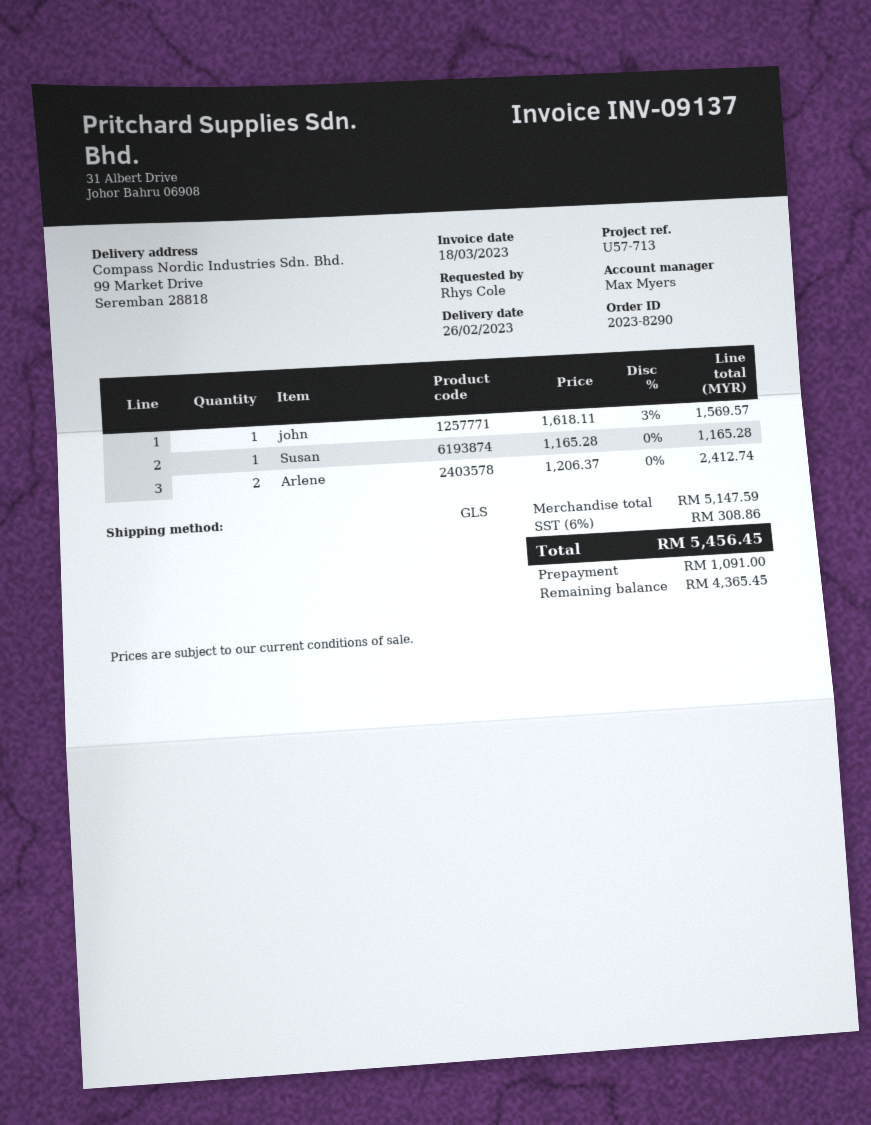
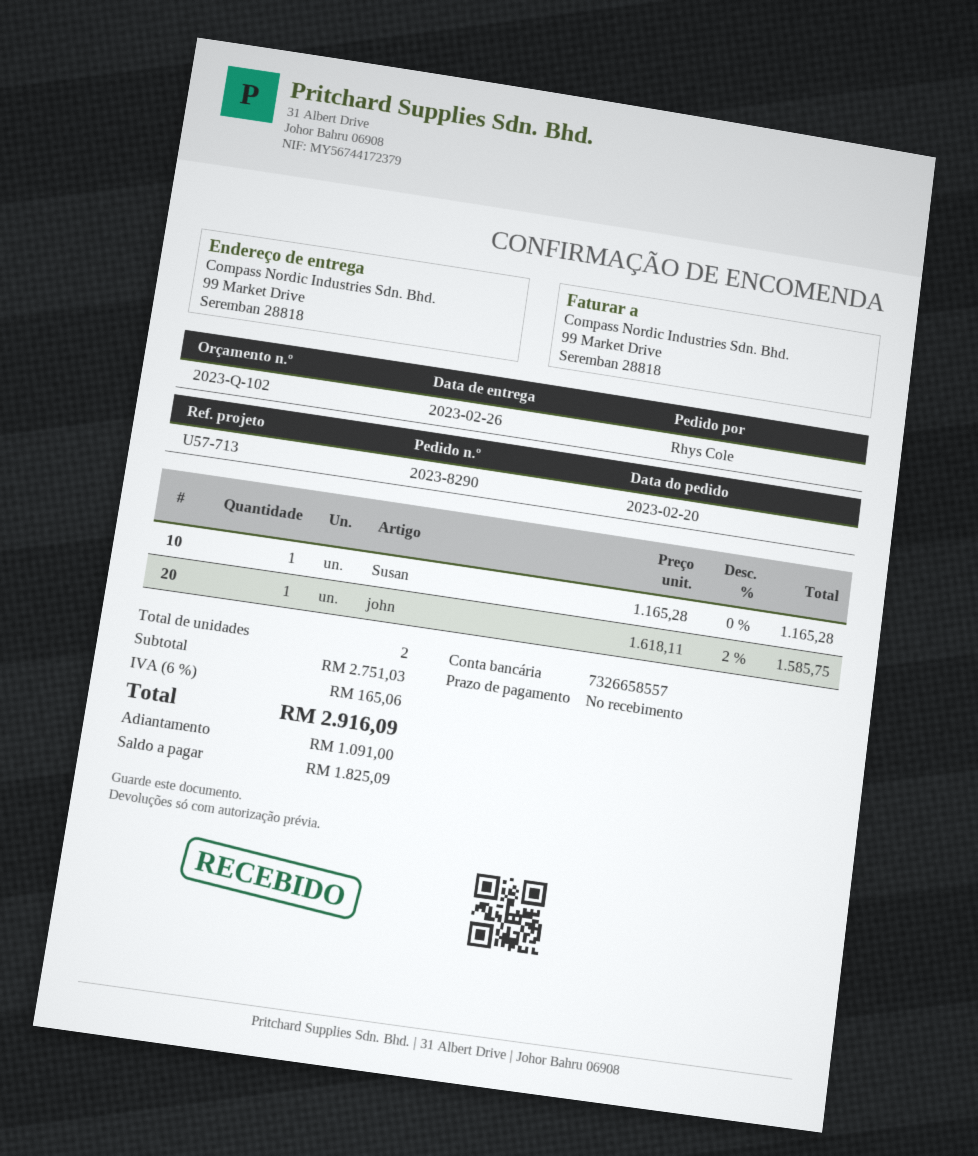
john: 1 x 1618.11 - 3% = 1569.57 -> 1 x 1618.11 - 2% = 1585.75
Arlene: 2 x 1206.37 = 2412.74 -> none
subtotal: 5147.59 -> 2751.03
tax: 6% = 308.86 -> 6% = 165.06
total: 5456.45 -> 2916.09
balance: 4365.45 -> 1825.09

